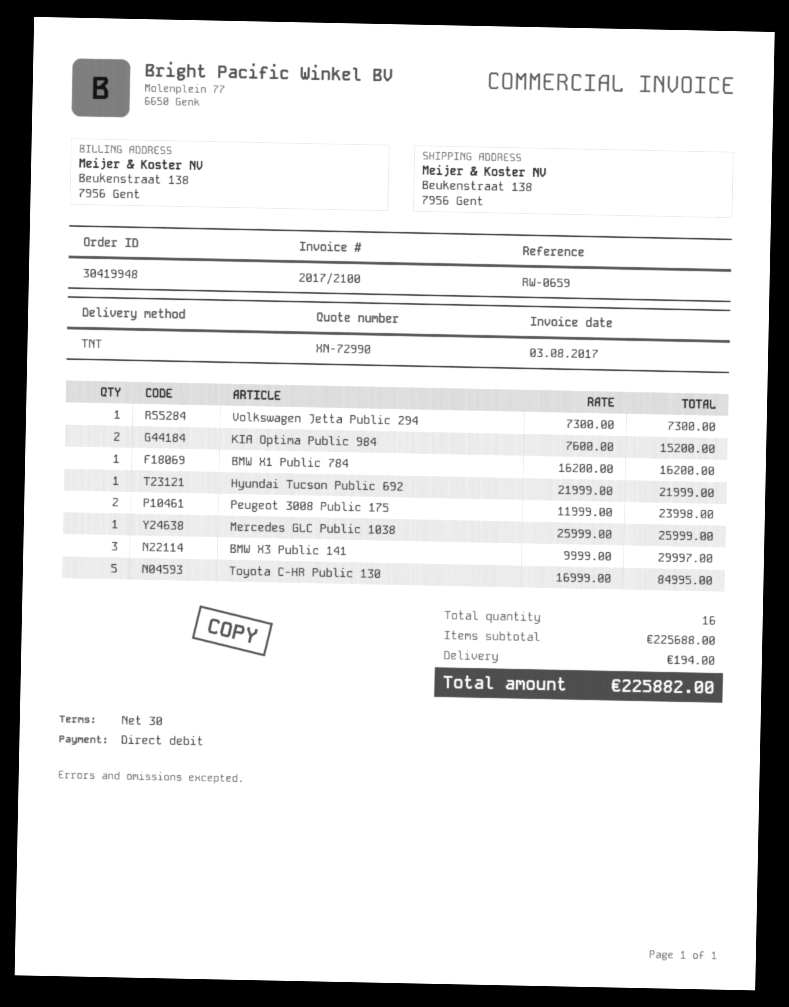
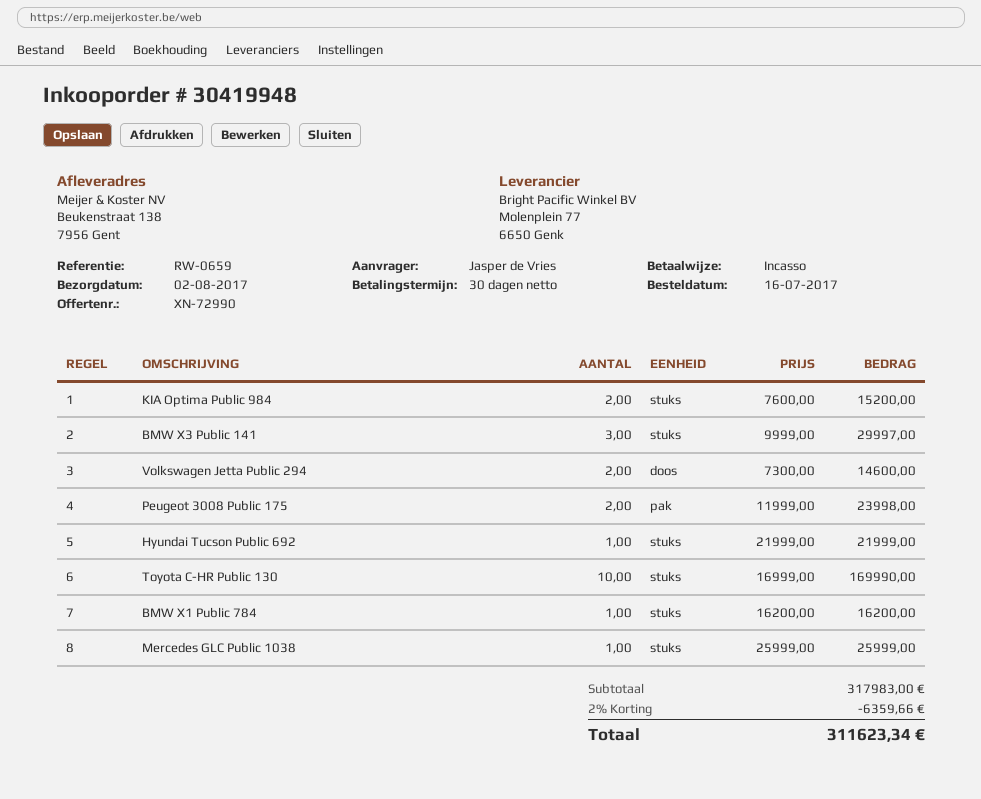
Volkswagen Jetta Public 294: 1 x 7300.00 = 7300.00 -> 2 x 7300.00 = 14600.00
Toyota C-HR Public 130: 5 x 16999.00 = 84995.00 -> 10 x 16999.00 = 169990.00
subtotal: 225688.00 -> 317983.00
discount: none -> 2% = 6359.66
shipping: 194.00 -> none
total: 225882.00 -> 311623.34

